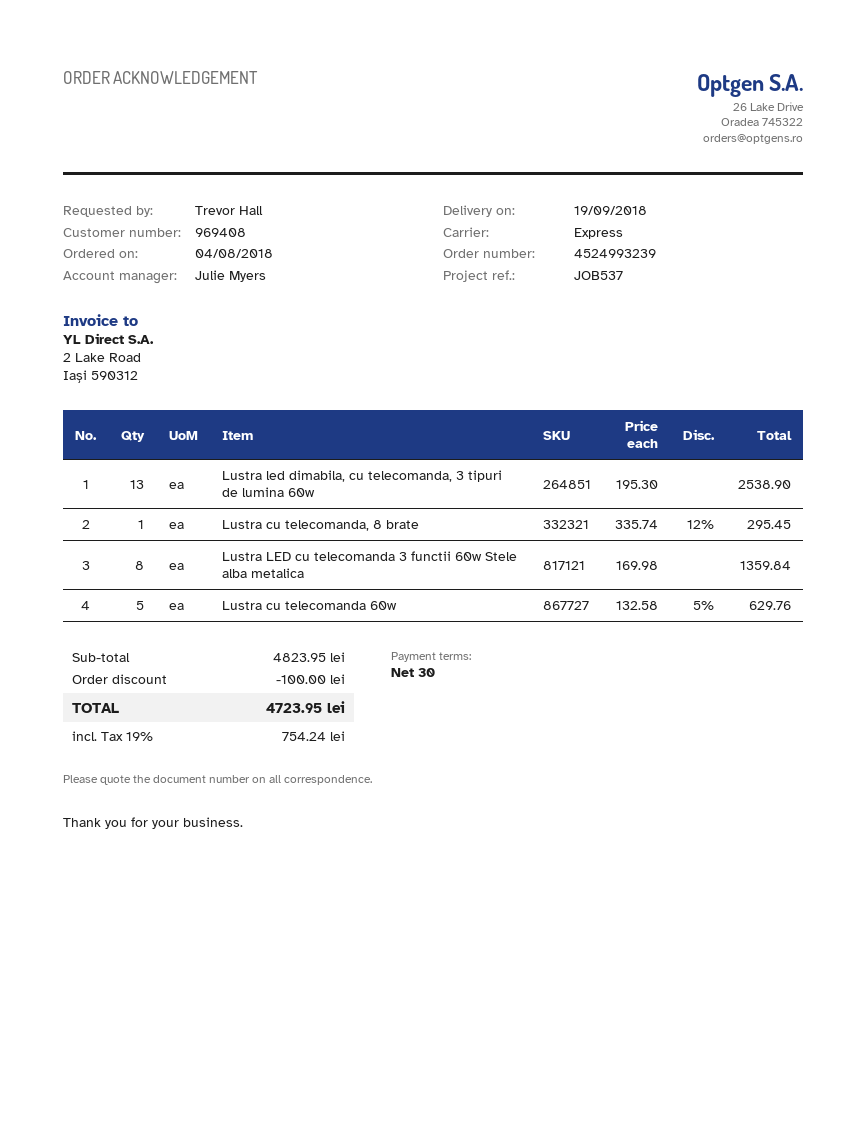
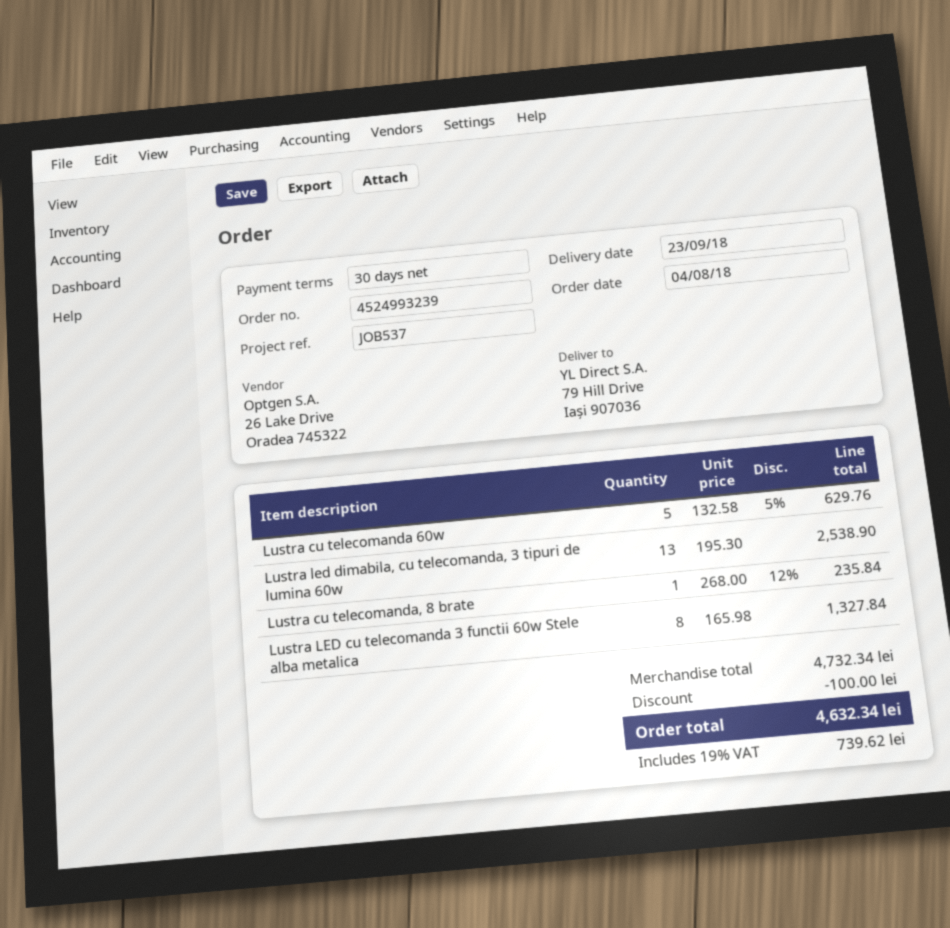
delivery date: 2018-09-19 -> 2018-09-23
Lustra cu telecomanda, 8 brate: 1 x 335.74 - 12% = 295.45 -> 1 x 268.00 - 12% = 235.84
Lustra LED cu telecomanda 3 functii 60w Stele alba metalica: 8 x 169.98 = 1359.84 -> 8 x 165.98 = 1327.84
subtotal: 4823.95 -> 4732.34
tax: 19% = 754.24 -> 19% = 739.62
total: 4723.95 -> 4632.34

